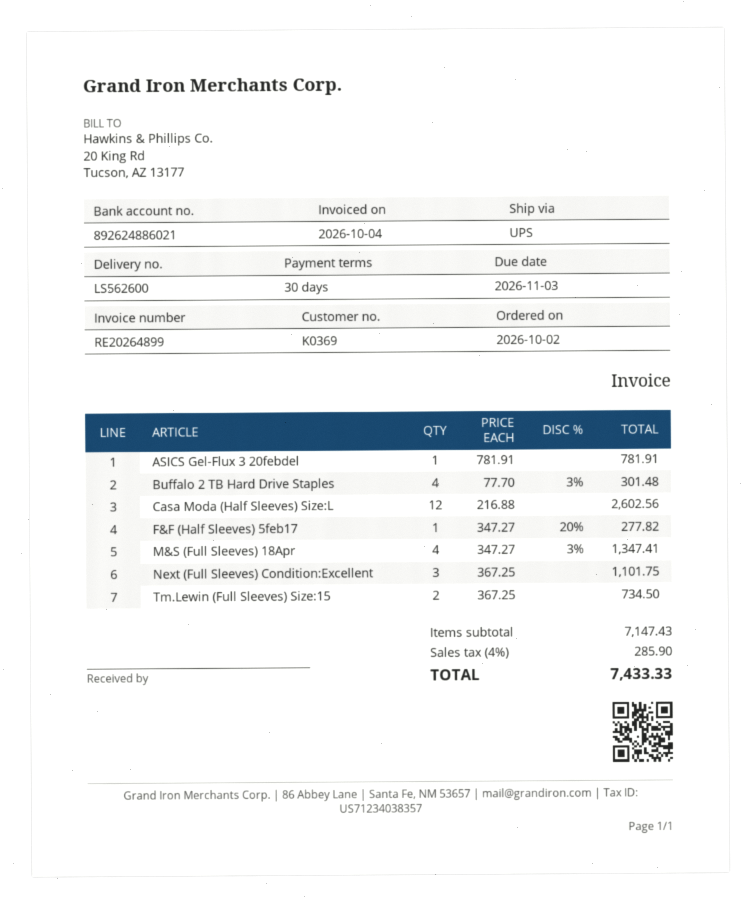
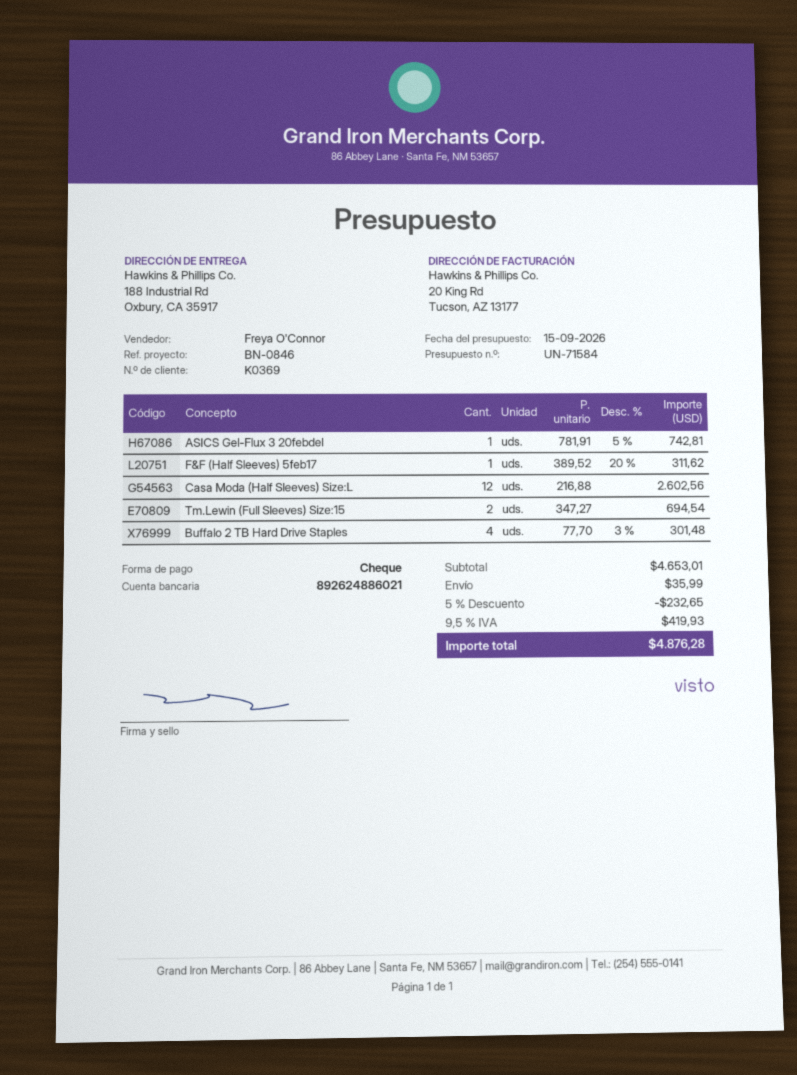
ASICS Gel-Flux 3 20febdel: 1 x 781.91 = 781.91 -> 1 x 781.91 - 5% = 742.81
F&F (Half Sleeves) 5feb17: 1 x 347.27 - 20% = 277.82 -> 1 x 389.52 - 20% = 311.62
M&S (Full Sleeves) 18Apr: 4 x 347.27 - 3% = 1347.41 -> none
Next (Full Sleeves) Condition:Excellent: 3 x 367.25 = 1101.75 -> none
Tm.Lewin (Full Sleeves) Size:15: 2 x 367.25 = 734.50 -> 2 x 347.27 = 694.54
subtotal: 7147.43 -> 4653.01
discount: none -> 5% = 232.65
shipping: none -> 35.99
tax: 4% = 285.90 -> 9.5% = 419.93
total: 7433.33 -> 4876.28

